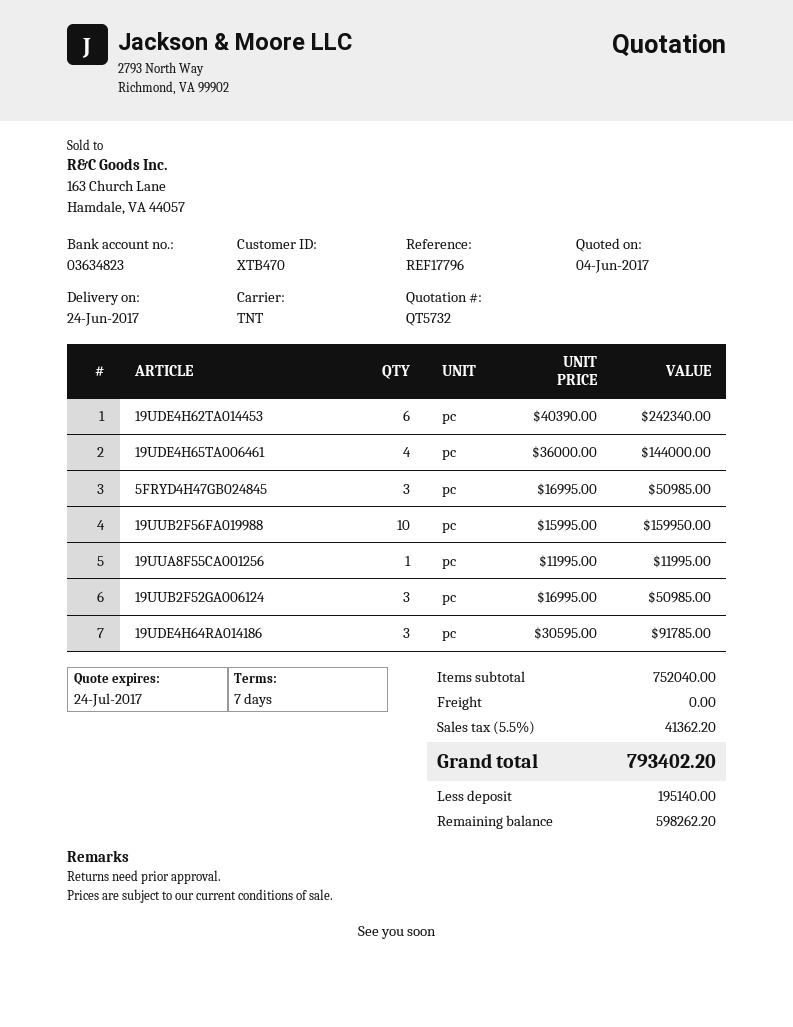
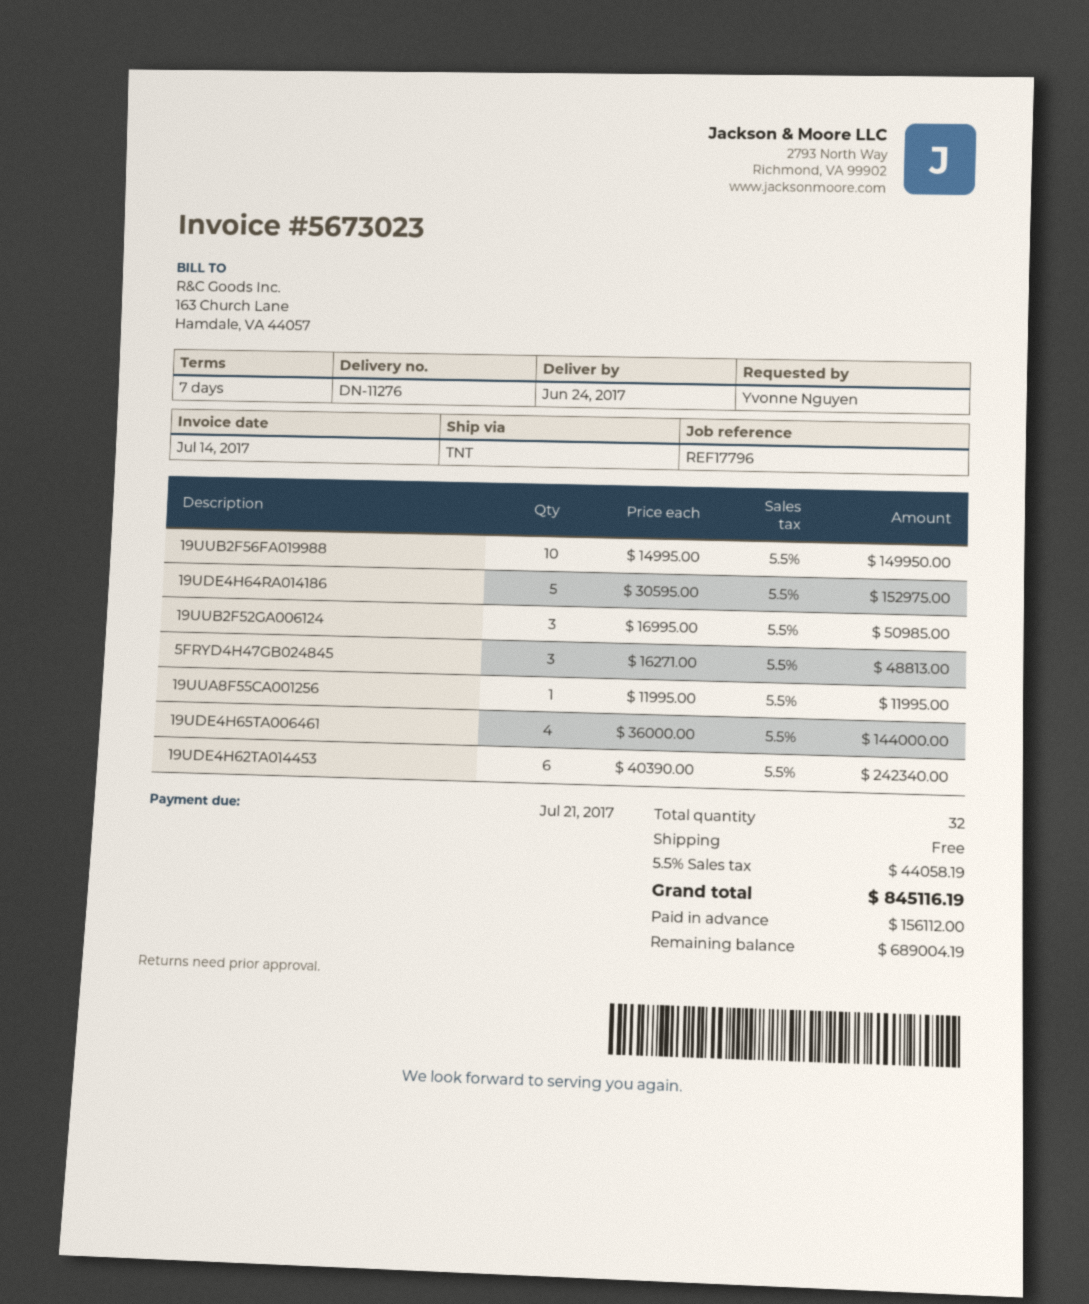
5FRYD4H47GB024845: 3 x 16995.00 = 50985.00 -> 3 x 16271.00 = 48813.00
19UUB2F56FA019988: 10 x 15995.00 = 159950.00 -> 10 x 14995.00 = 149950.00
19UDE4H64RA014186: 3 x 30595.00 = 91785.00 -> 5 x 30595.00 = 152975.00
tax: 5.5% = 41362.20 -> 5.5% = 44058.19
total: 793402.20 -> 845116.19
deposit: 195140.00 -> 156112.00
balance: 598262.20 -> 689004.19

